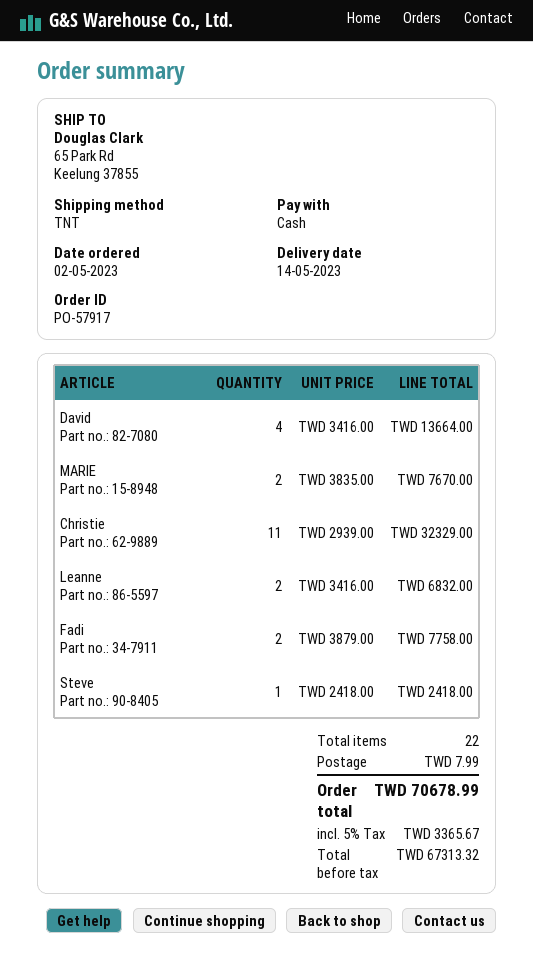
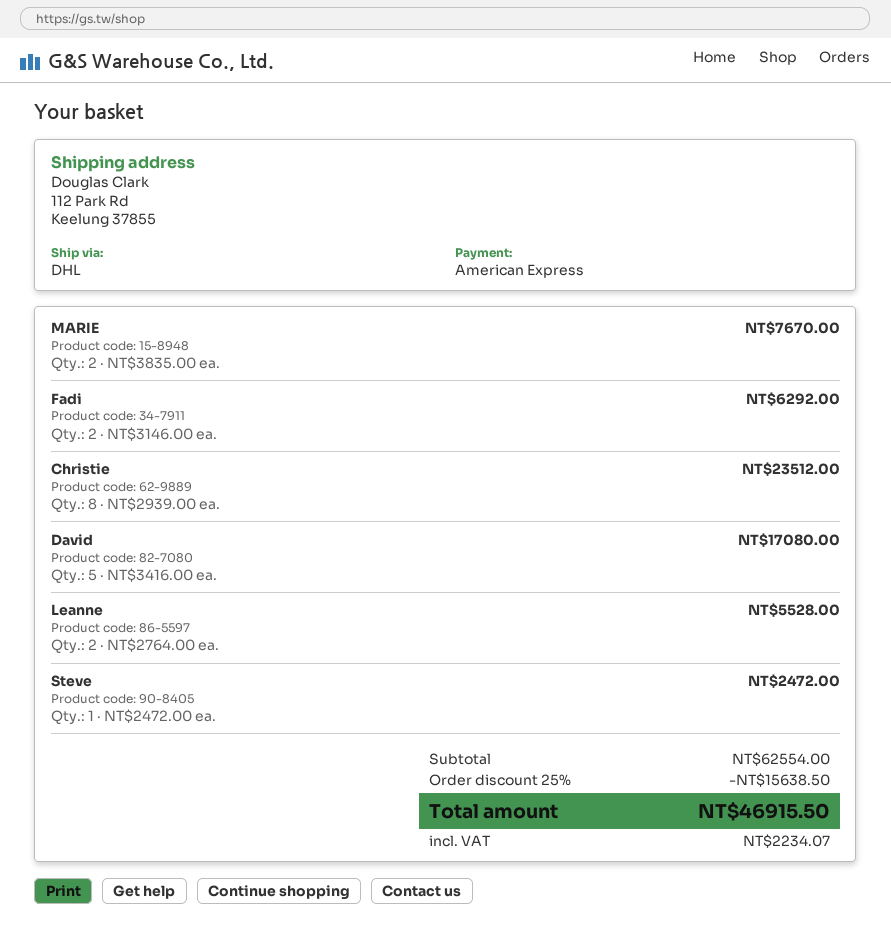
payment method: cash -> American Express
shipping method: TNT -> DHL
ship to: 65 Park Rd, Keelung 37855 -> 112 Park Rd, Keelung 37855
David: 4 x 3416.00 = 13664.00 -> 5 x 3416.00 = 17080.00
Christie: 11 x 2939.00 = 32329.00 -> 8 x 2939.00 = 23512.00
Leanne: 2 x 3416.00 = 6832.00 -> 2 x 2764.00 = 5528.00
Fadi: 2 x 3879.00 = 7758.00 -> 2 x 3146.00 = 6292.00
Steve: 1 x 2418.00 = 2418.00 -> 1 x 2472.00 = 2472.00
discount: none -> 25% = 15638.50
shipping: 7.99 -> none
tax: 3365.67 -> 2234.07
total: 70678.99 -> 46915.50

